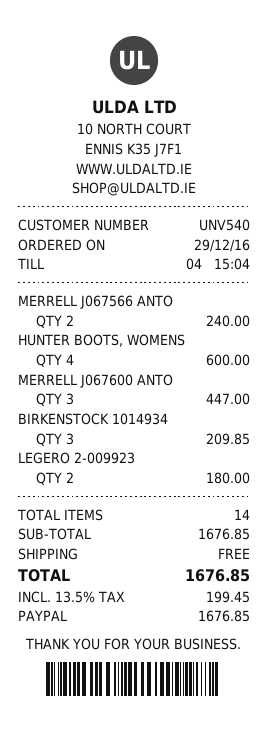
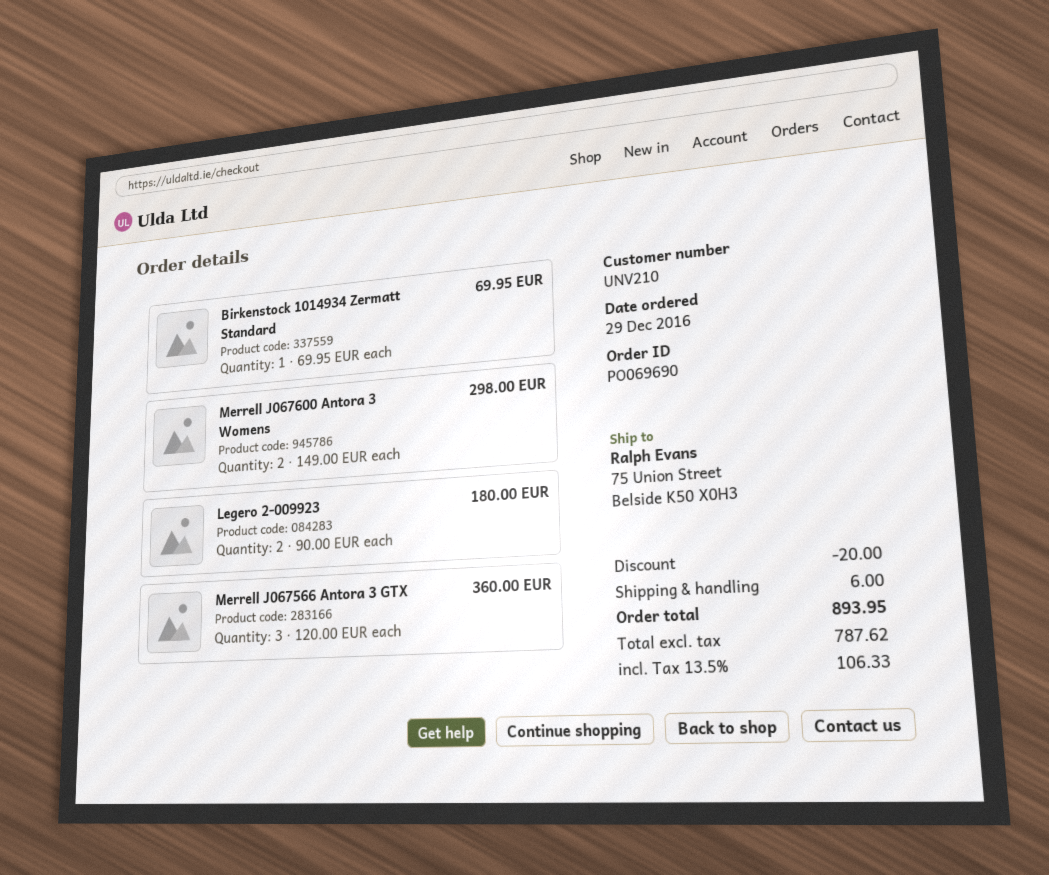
customer number: UNV540 -> UNV210
MERRELL J067566 ANTO: 2 for 240.00 -> 3 for 360.00
HUNTER BOOTS, WOMENS: 4 for 600.00 -> none
MERRELL J067600 ANTO: 3 for 447.00 -> 2 for 298.00
BIRKENSTOCK 1014934: 3 for 209.85 -> 1 for 69.95
discount: none -> 20.00
shipping: 0.00 -> 6.00
tax: 13.5% = 199.45 -> 13.5% = 106.33
total: 1676.85 -> 893.95

